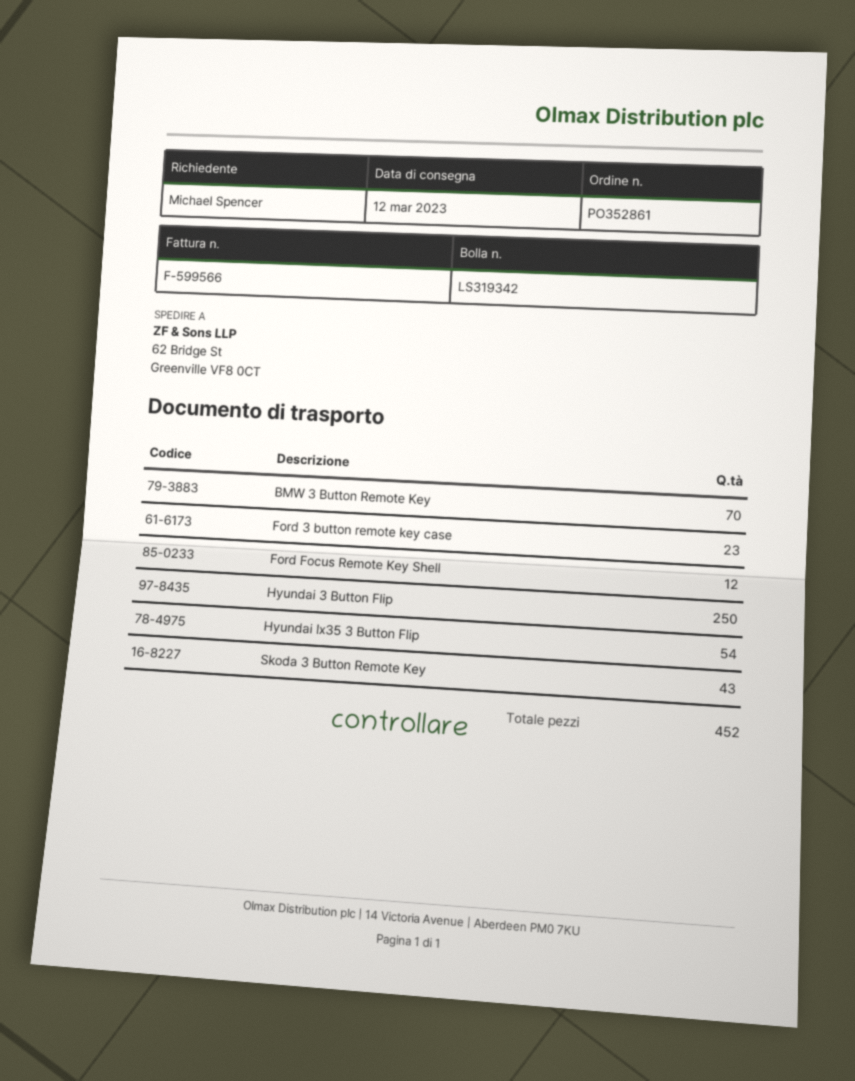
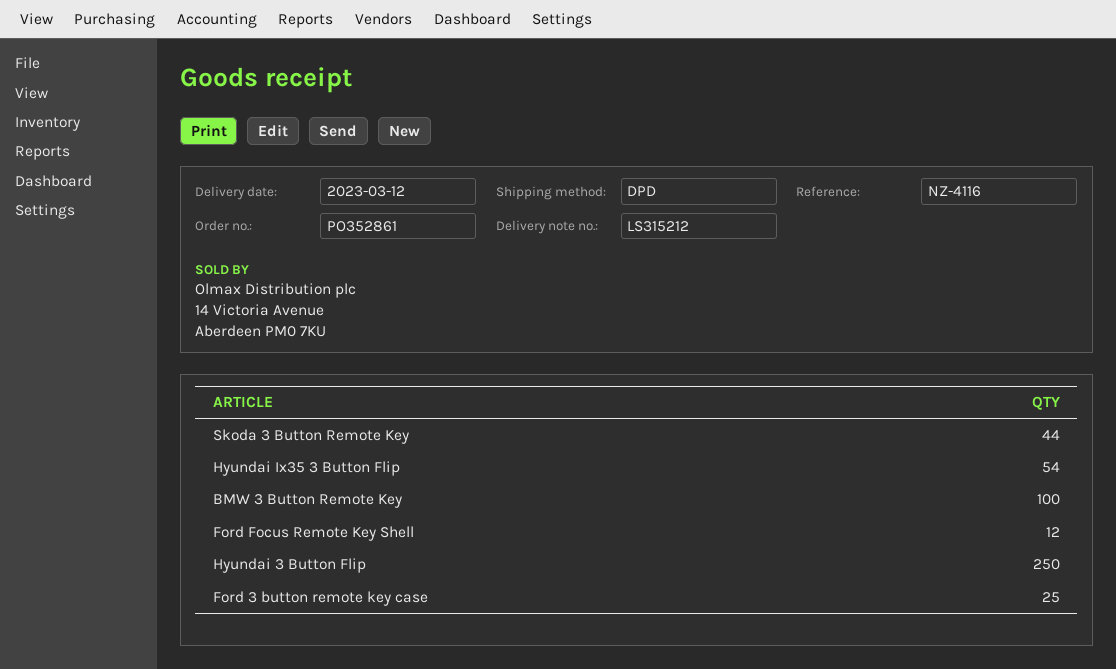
delivery note number: LS319342 -> LS315212
BMW 3 Button Remote Key: 70 -> 100
Ford 3 button remote key case: 23 -> 25
Skoda 3 Button Remote Key: 43 -> 44

